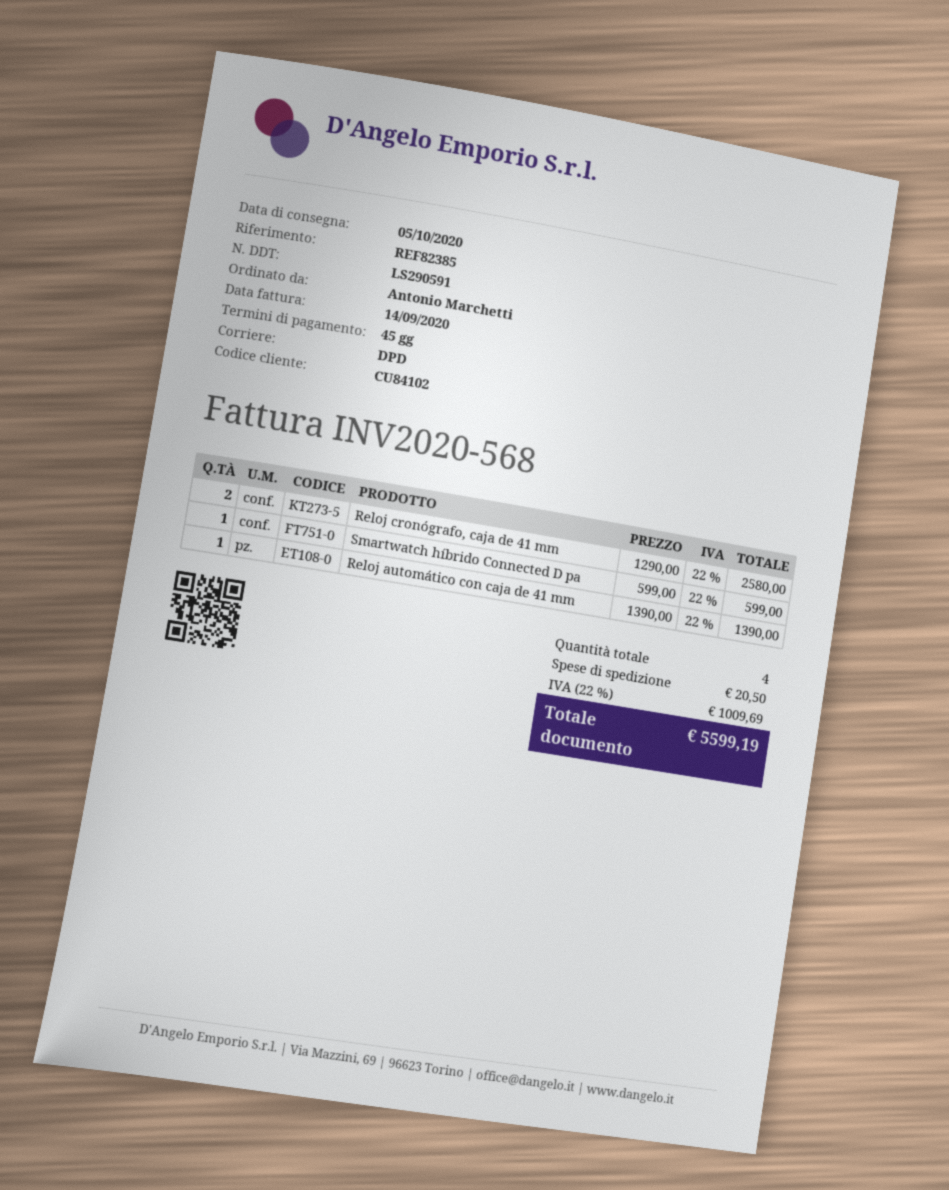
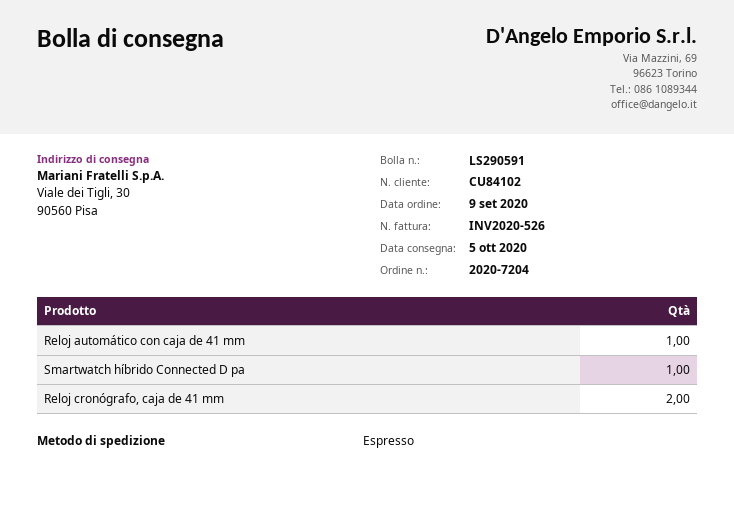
invoice number: INV2020-568 -> INV2020-526
shipping method: DPD -> express

